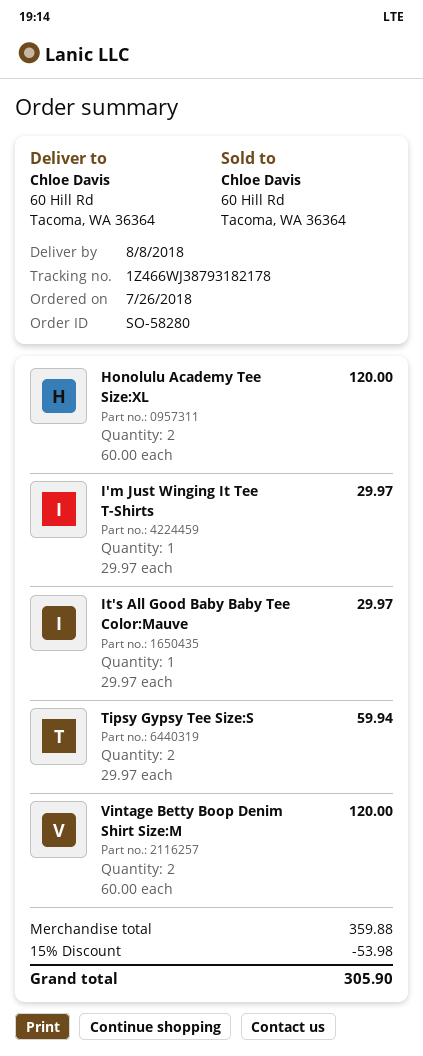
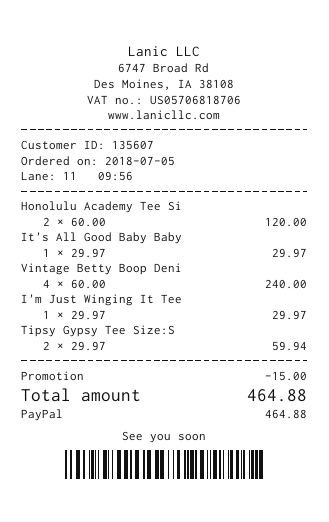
order date: 2018-07-26 -> 2018-07-05
Vintage Betty Boop Denim Shirt Size:M: 2 x 60.00 = 120.00 -> 4 x 60.00 = 240.00
discount: 53.98 -> 15.00
total: 305.90 -> 464.88

